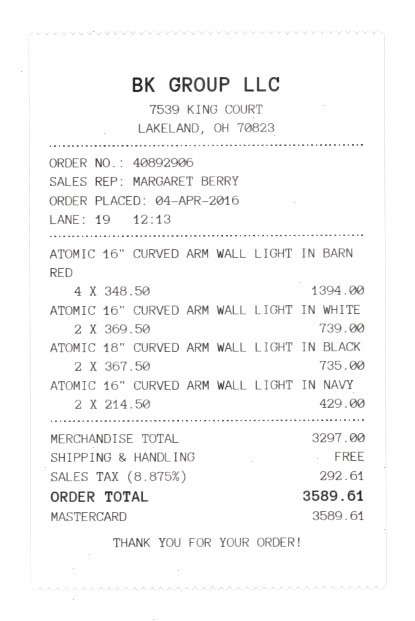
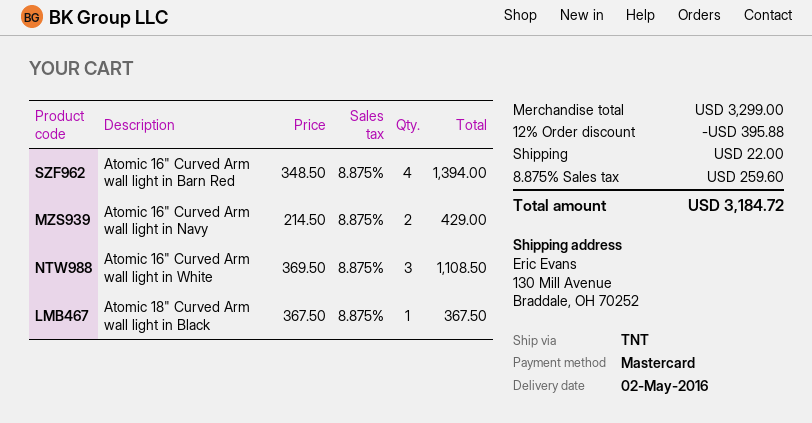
ATOMIC 16" CURVED ARM WALL LIGHT IN WHITE: 2 x 369.50 = 739.00 -> 3 x 369.50 = 1108.50
ATOMIC 18" CURVED ARM WALL LIGHT IN BLACK: 2 x 367.50 = 735.00 -> 1 x 367.50 = 367.50
subtotal: 3297.00 -> 3299.00
discount: none -> 12% = 395.88
shipping: 0.00 -> 22.00
tax: 8.875% = 292.61 -> 8.875% = 259.60
total: 3589.61 -> 3184.72

